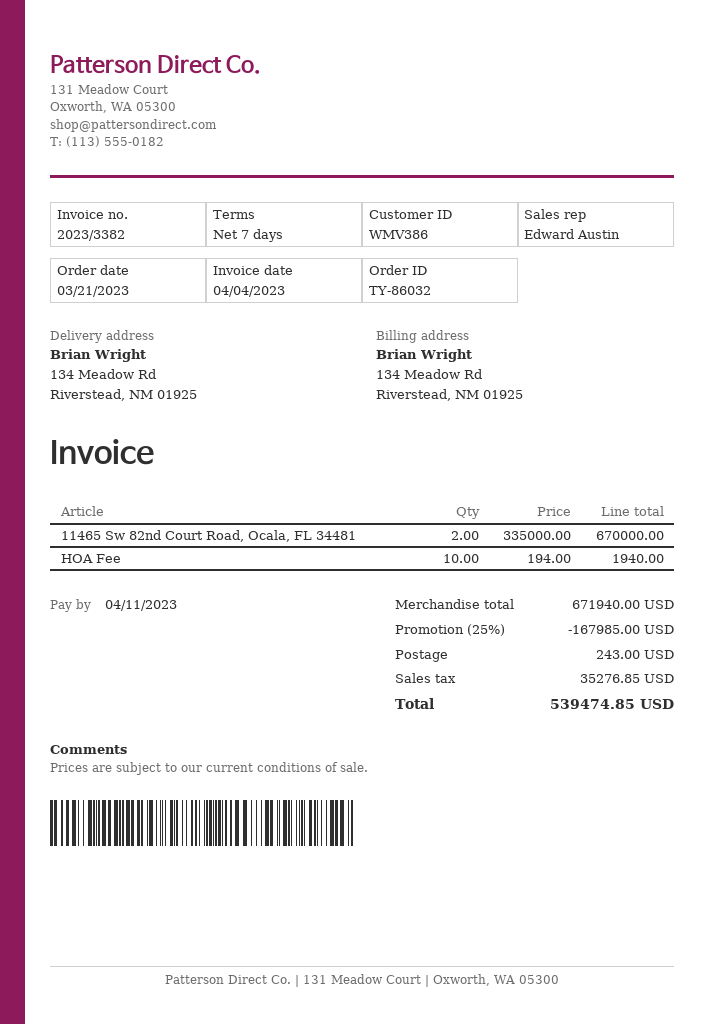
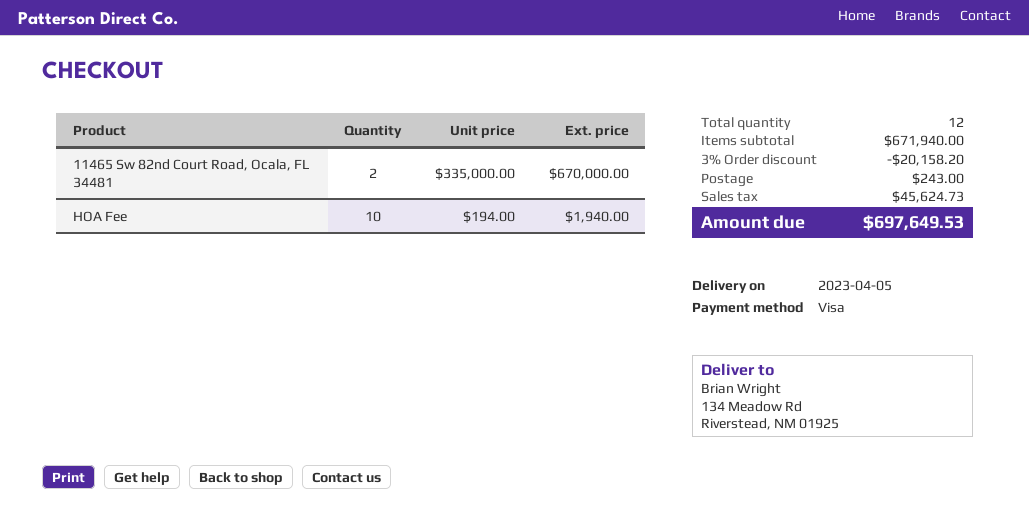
discount: 25% = 167985.00 -> 3% = 20158.20
tax: 35276.85 -> 45624.73
total: 539474.85 -> 697649.53

